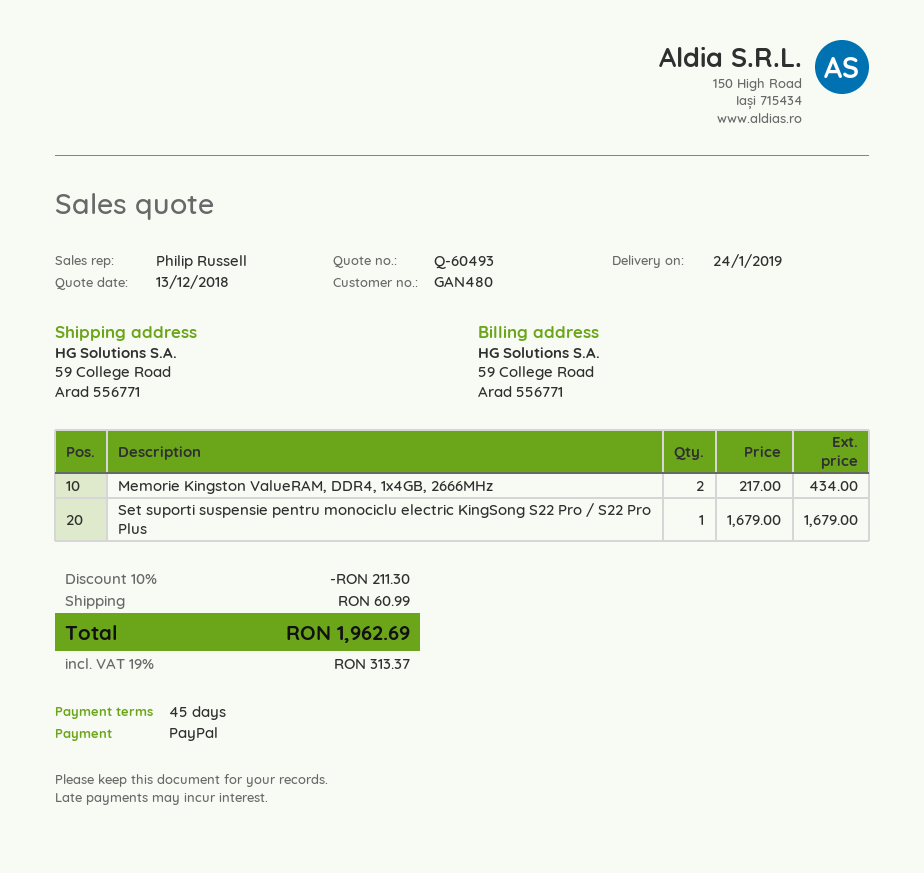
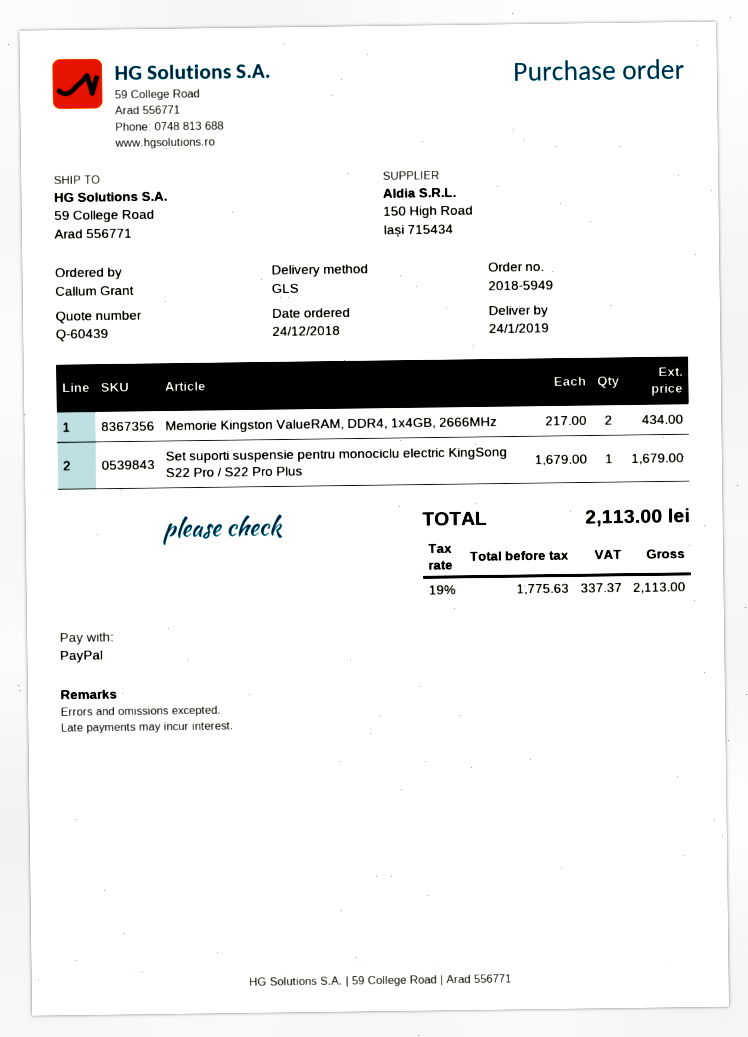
quote number: Q-60493 -> Q-60439
discount: 10% = 211.30 -> none
shipping: 60.99 -> none
tax: 19% = 313.37 -> 19% = 337.37
total: 1962.69 -> 2113.00

